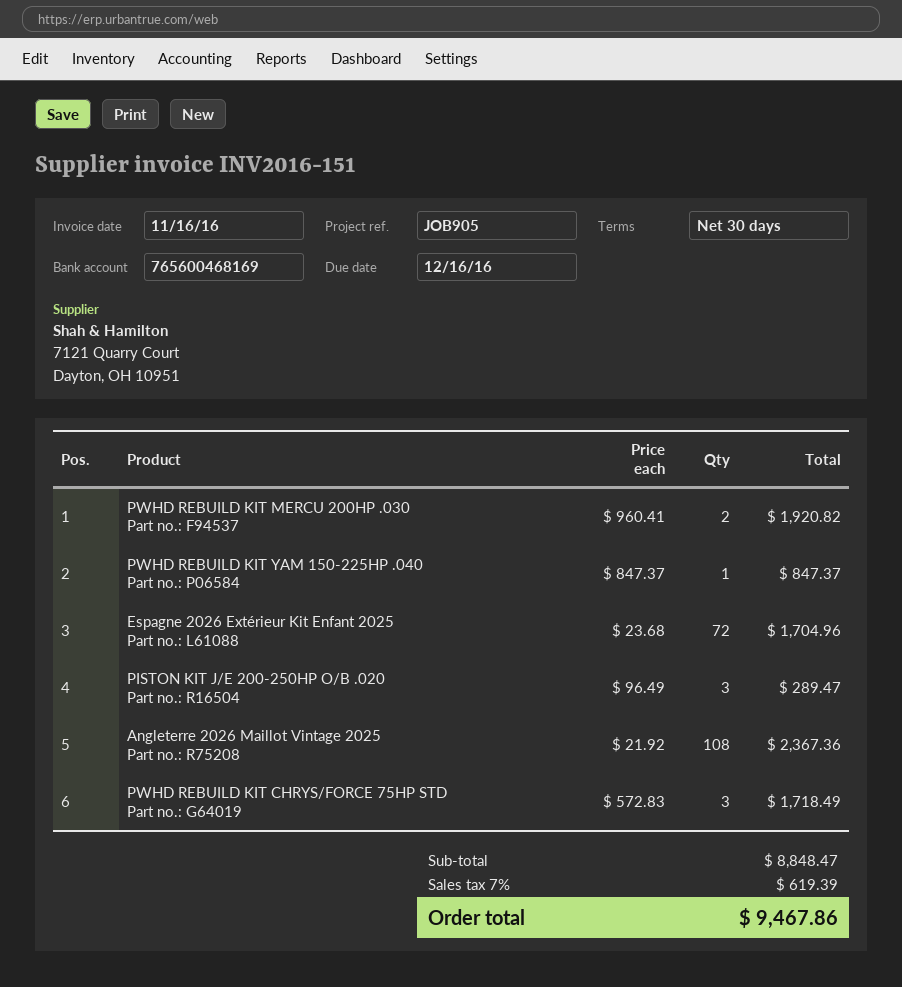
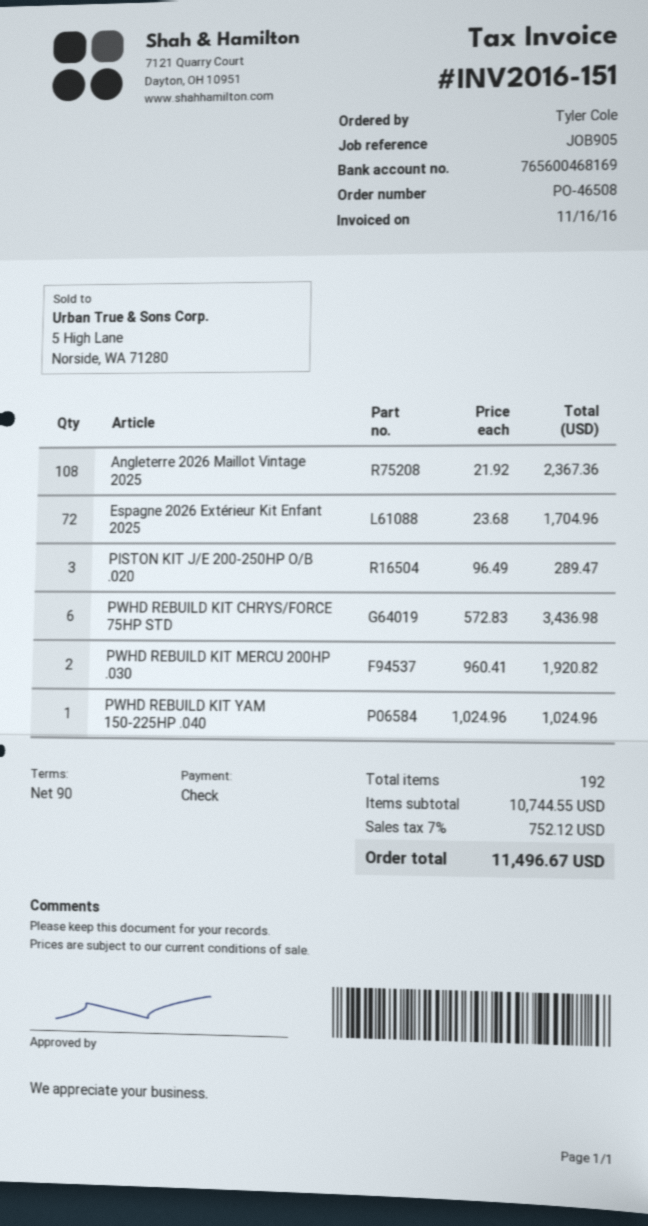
payment terms: 30 days -> 90 days
PWHD REBUILD KIT YAM 150-225HP .040: 1 x 847.37 = 847.37 -> 1 x 1024.96 = 1024.96
PWHD REBUILD KIT CHRYS/FORCE 75HP STD: 3 x 572.83 = 1718.49 -> 6 x 572.83 = 3436.98
subtotal: 8848.47 -> 10744.55
tax: 7% = 619.39 -> 7% = 752.12
total: 9467.86 -> 11496.67

